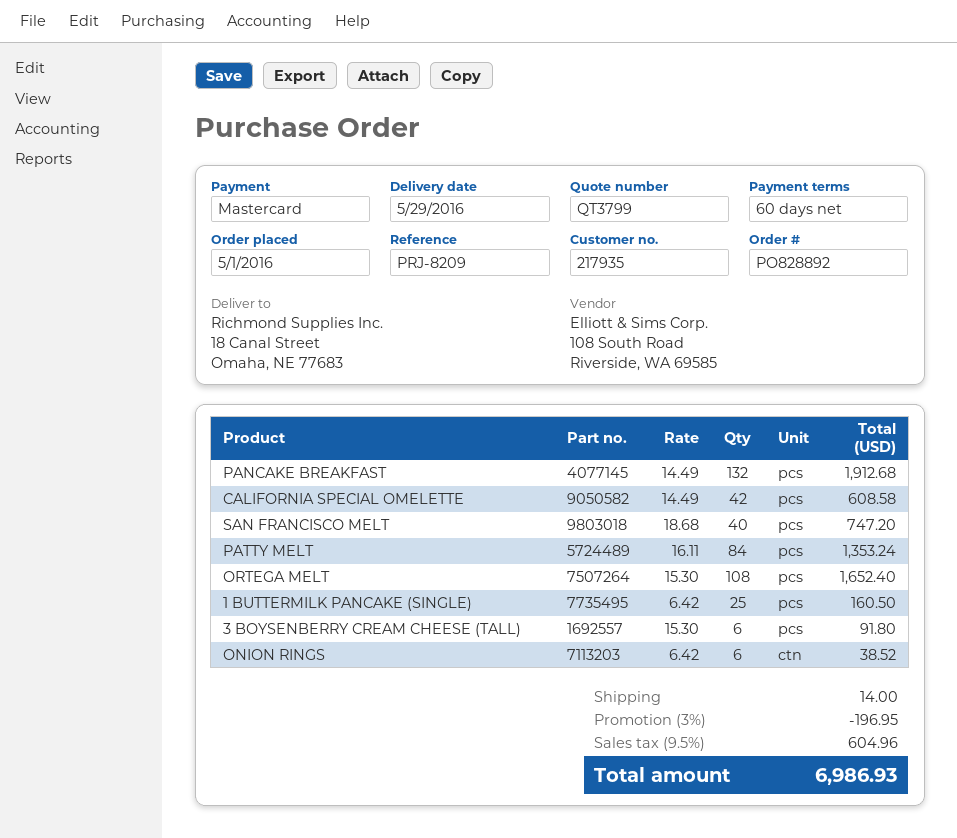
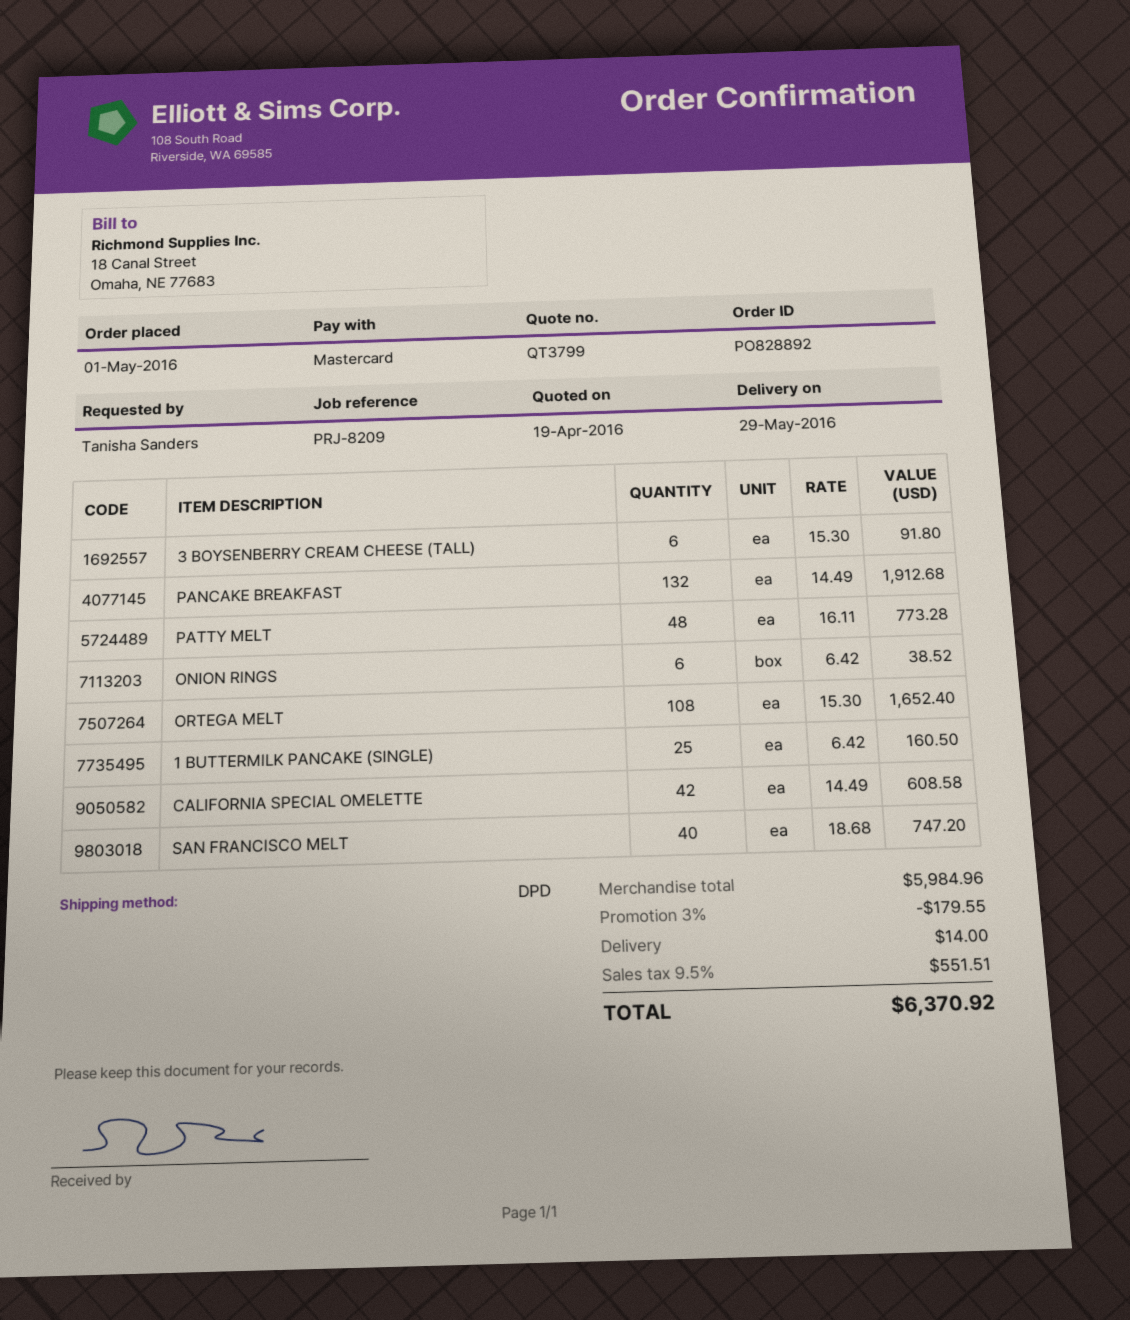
PATTY MELT: 84 x 16.11 = 1353.24 -> 48 x 16.11 = 773.28
discount: 3% = 196.95 -> 3% = 179.55
tax: 9.5% = 604.96 -> 9.5% = 551.51
total: 6986.93 -> 6370.92

